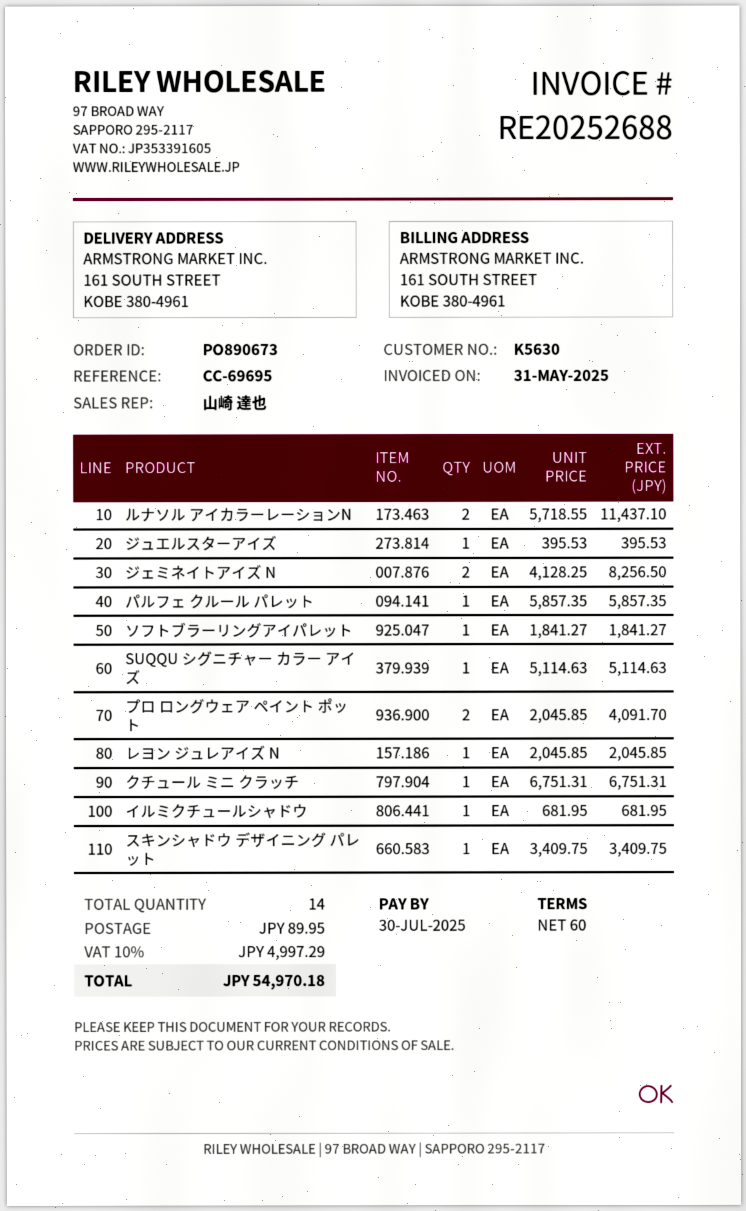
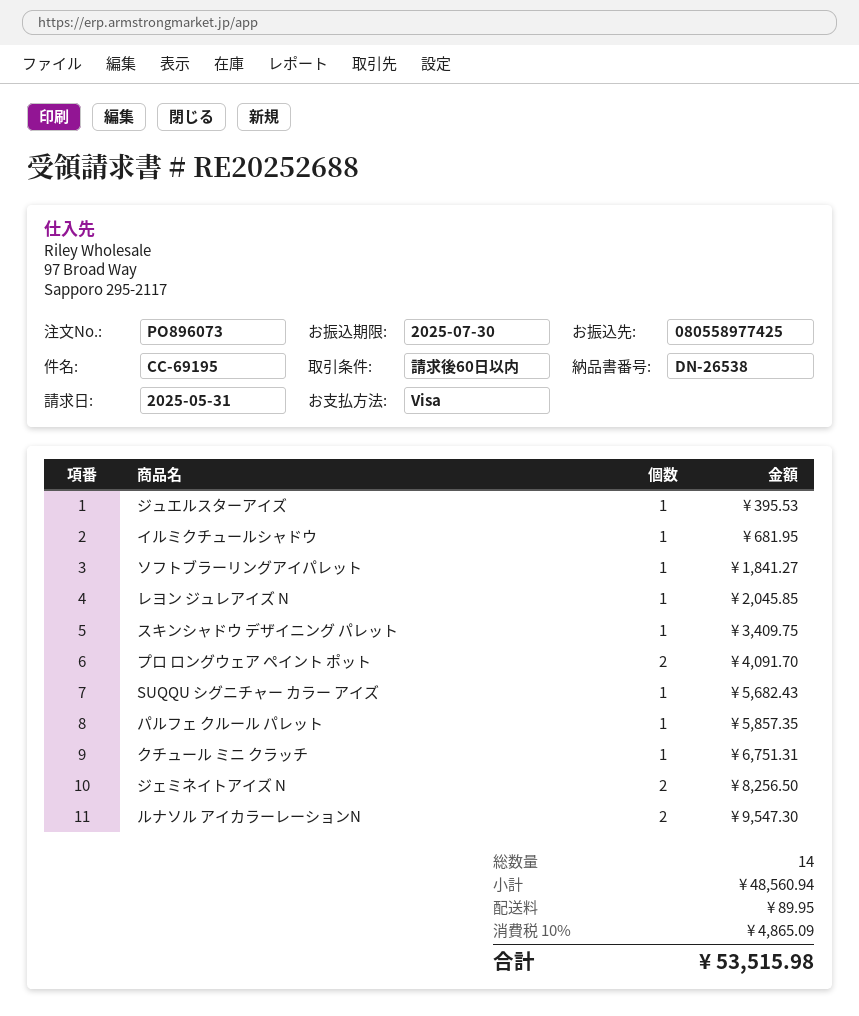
order number: PO890673 -> PO896073
reference: CC-69695 -> CC-69195
ルナソル アイカラーレーションN: 2 for 11437.10 -> 2 for 9547.30
SUQQU シグニチャー カラー アイズ: 1 for 5114.63 -> 1 for 5682.43
tax: 10% = 4997.29 -> 10% = 4865.09
total: 54970.18 -> 53515.98

